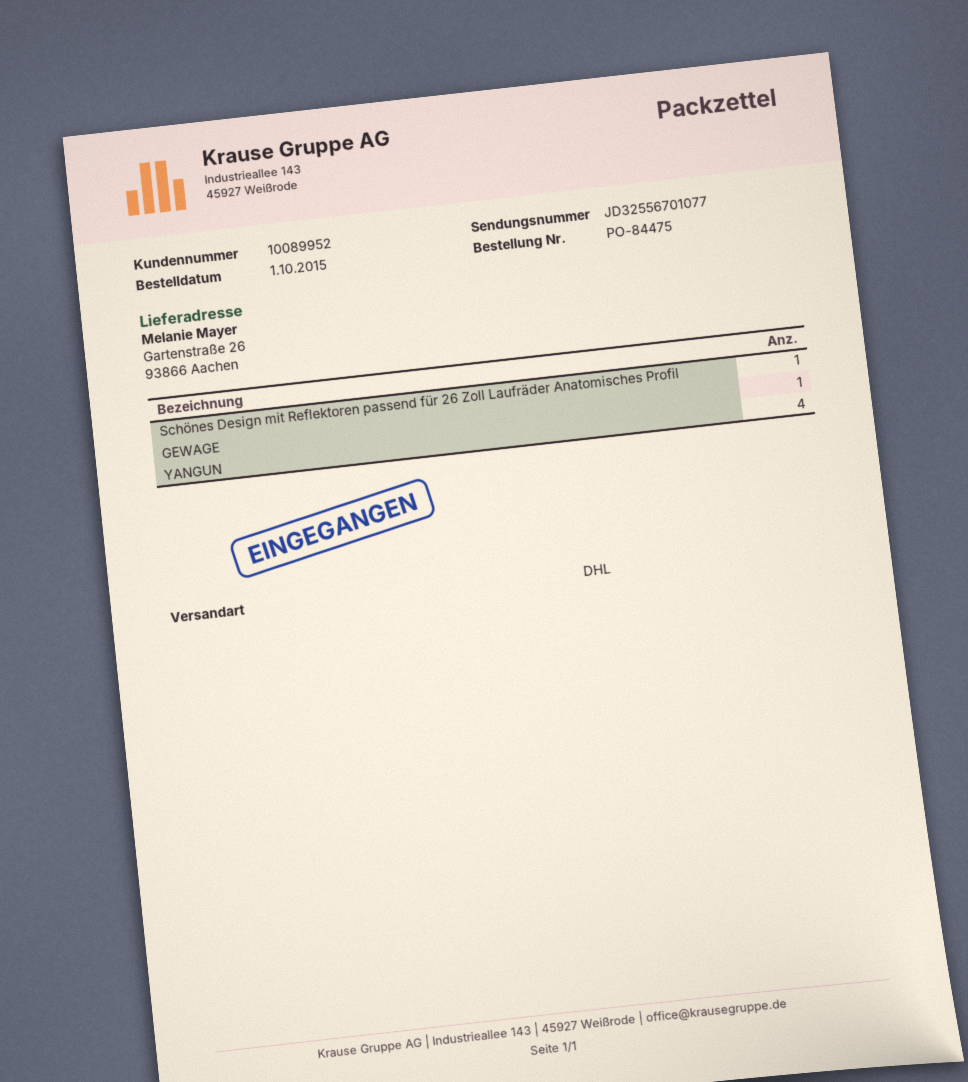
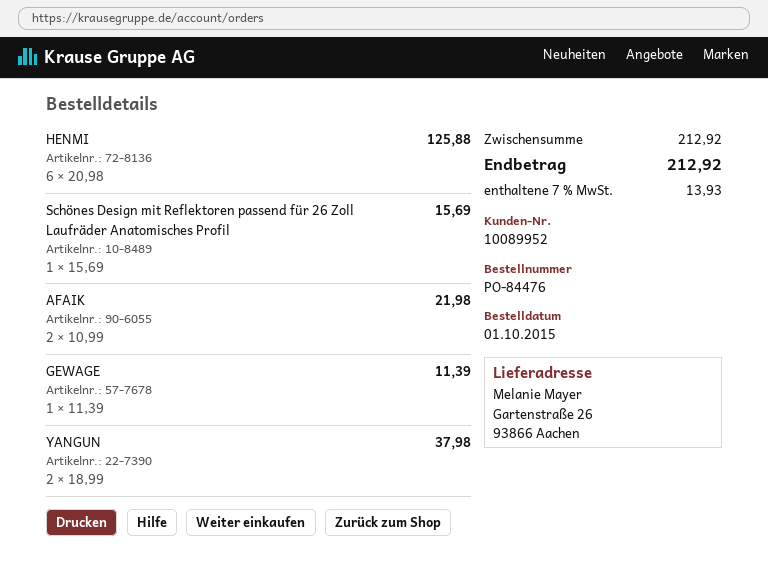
order number: PO-84475 -> PO-84476
YANGUN: 4 -> 2
HENMI: none -> 6
AFAIK: none -> 2

